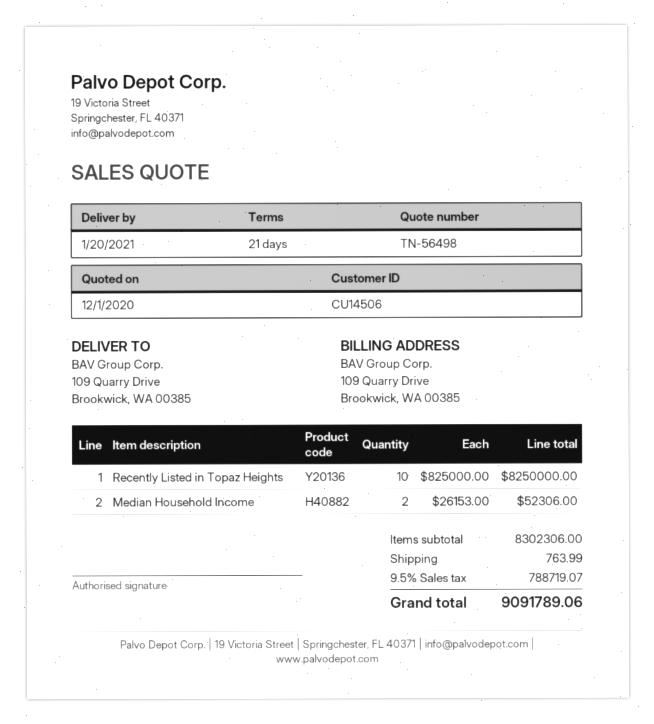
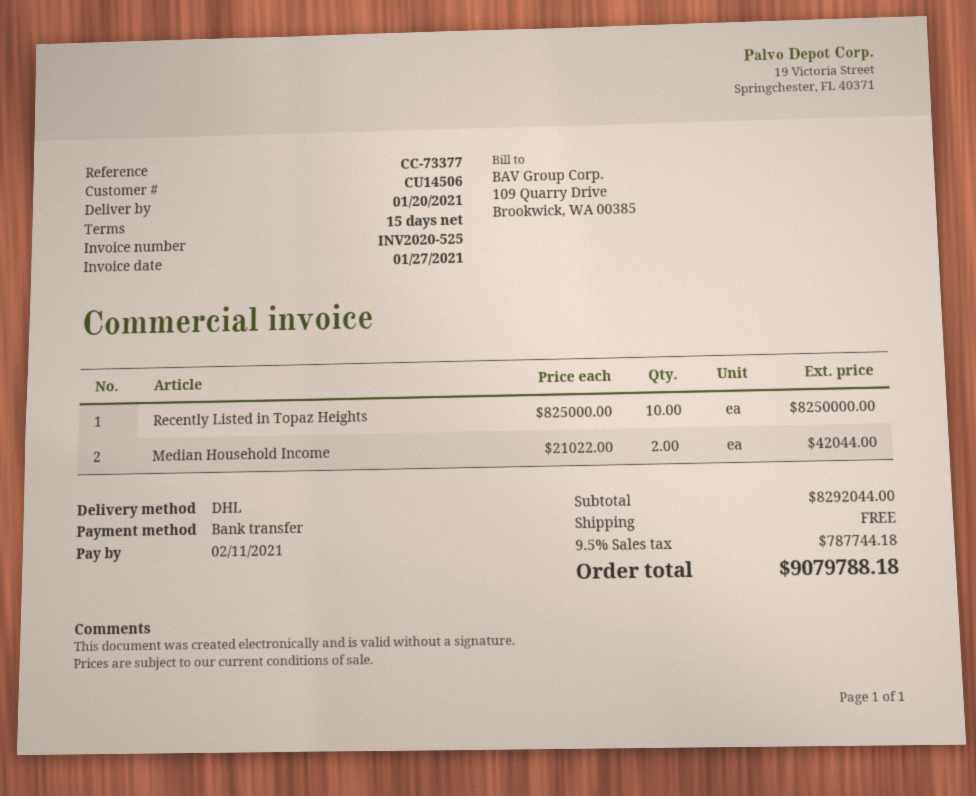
payment terms: 21 days -> 15 days
Median Household Income: 2 x 26153.00 = 52306.00 -> 2 x 21022.00 = 42044.00
subtotal: 8302306.00 -> 8292044.00
shipping: 763.99 -> 0.00
tax: 9.5% = 788719.07 -> 9.5% = 787744.18
total: 9091789.06 -> 9079788.18

